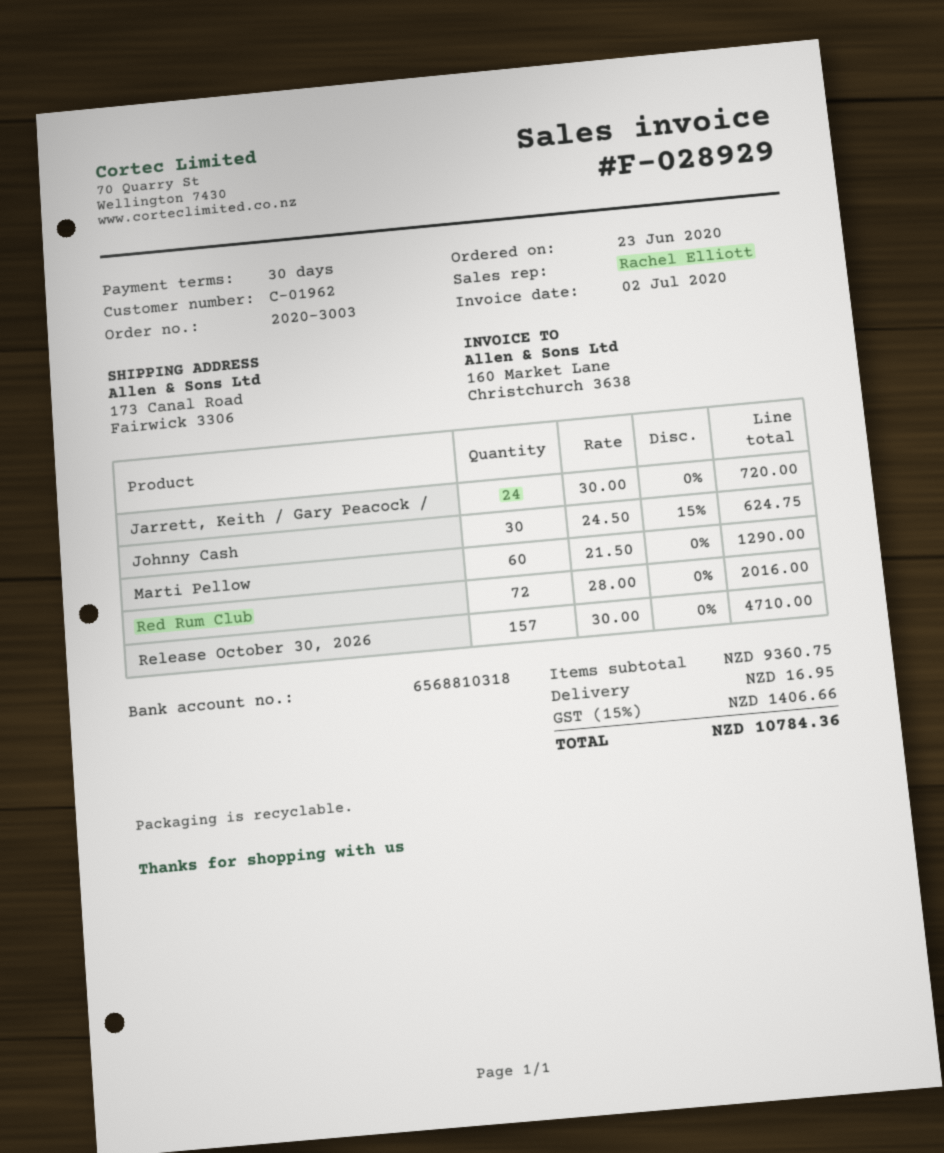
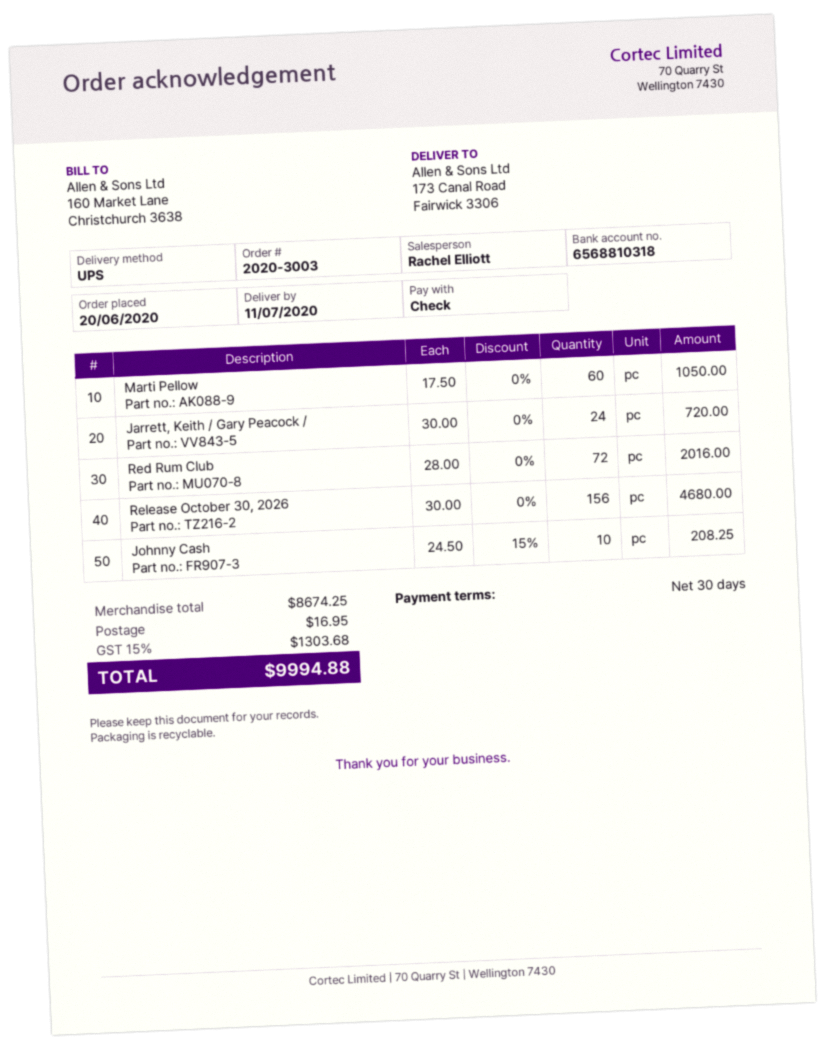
order date: 2020-06-23 -> 2020-06-20
Johnny Cash: 30 x 24.50 - 15% = 624.75 -> 10 x 24.50 - 15% = 208.25
Marti Pellow: 60 x 21.50 = 1290.00 -> 60 x 17.50 = 1050.00
Release October 30, 2026: 157 x 30.00 = 4710.00 -> 156 x 30.00 = 4680.00
subtotal: 9360.75 -> 8674.25
tax: 15% = 1406.66 -> 15% = 1303.68
total: 10784.36 -> 9994.88

